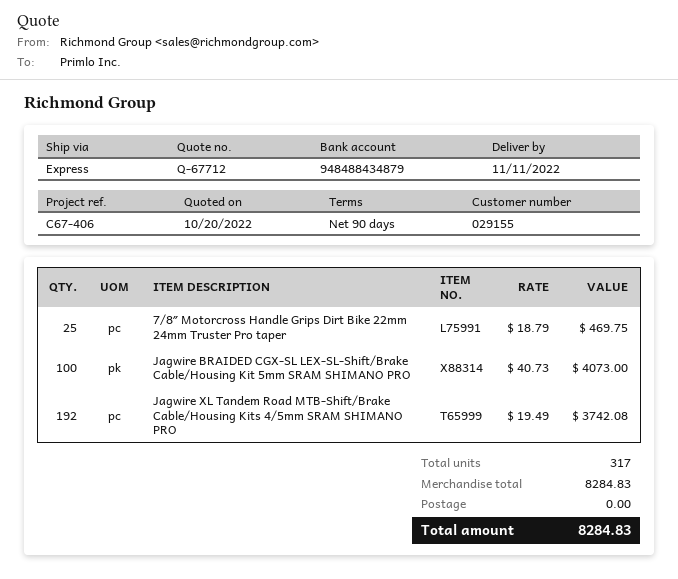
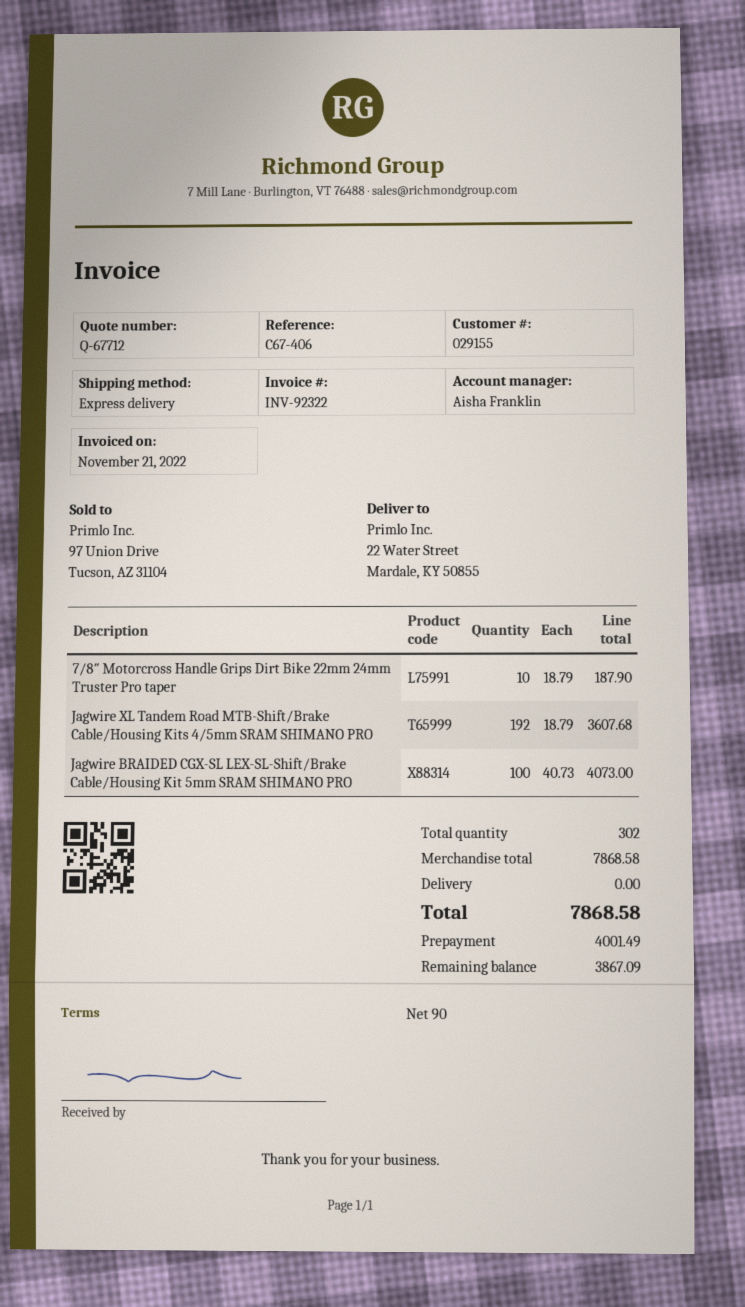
7/8″ Motorcross Handle Grips Dirt Bike 22mm 24mm Truster Pro taper: 25 x 18.79 = 469.75 -> 10 x 18.79 = 187.90
Jagwire XL Tandem Road MTB-Shift/Brake Cable/Housing Kits 4/5mm SRAM SHIMANO PRO: 192 x 19.49 = 3742.08 -> 192 x 18.79 = 3607.68
total quantity: 317 -> 302
subtotal: 8284.83 -> 7868.58
total: 8284.83 -> 7868.58

